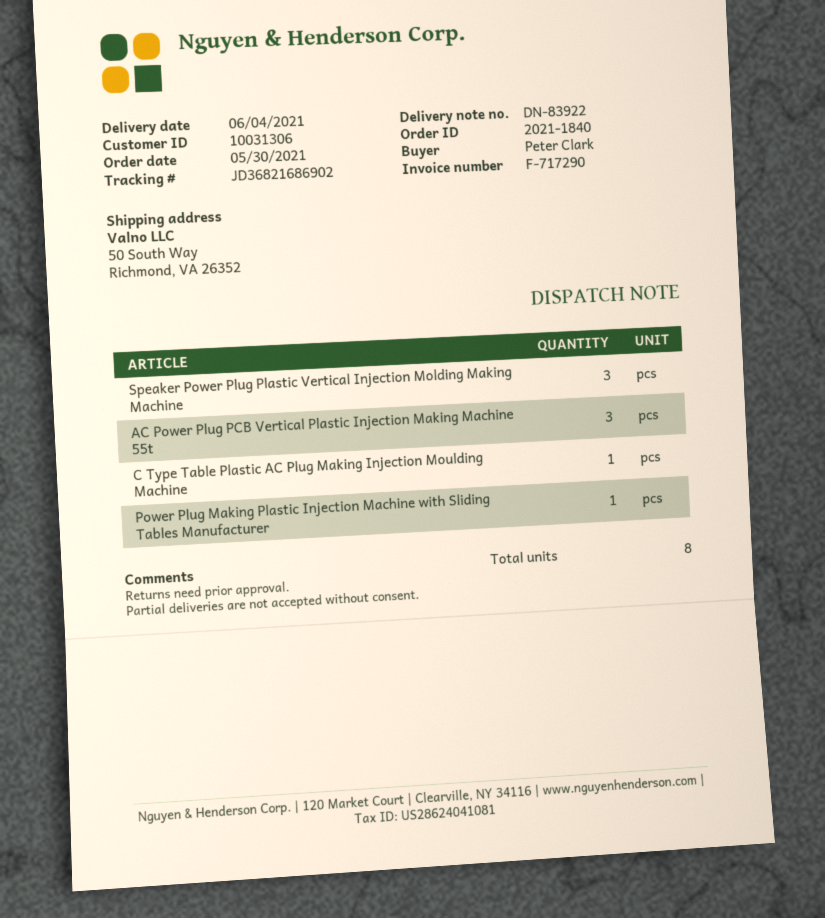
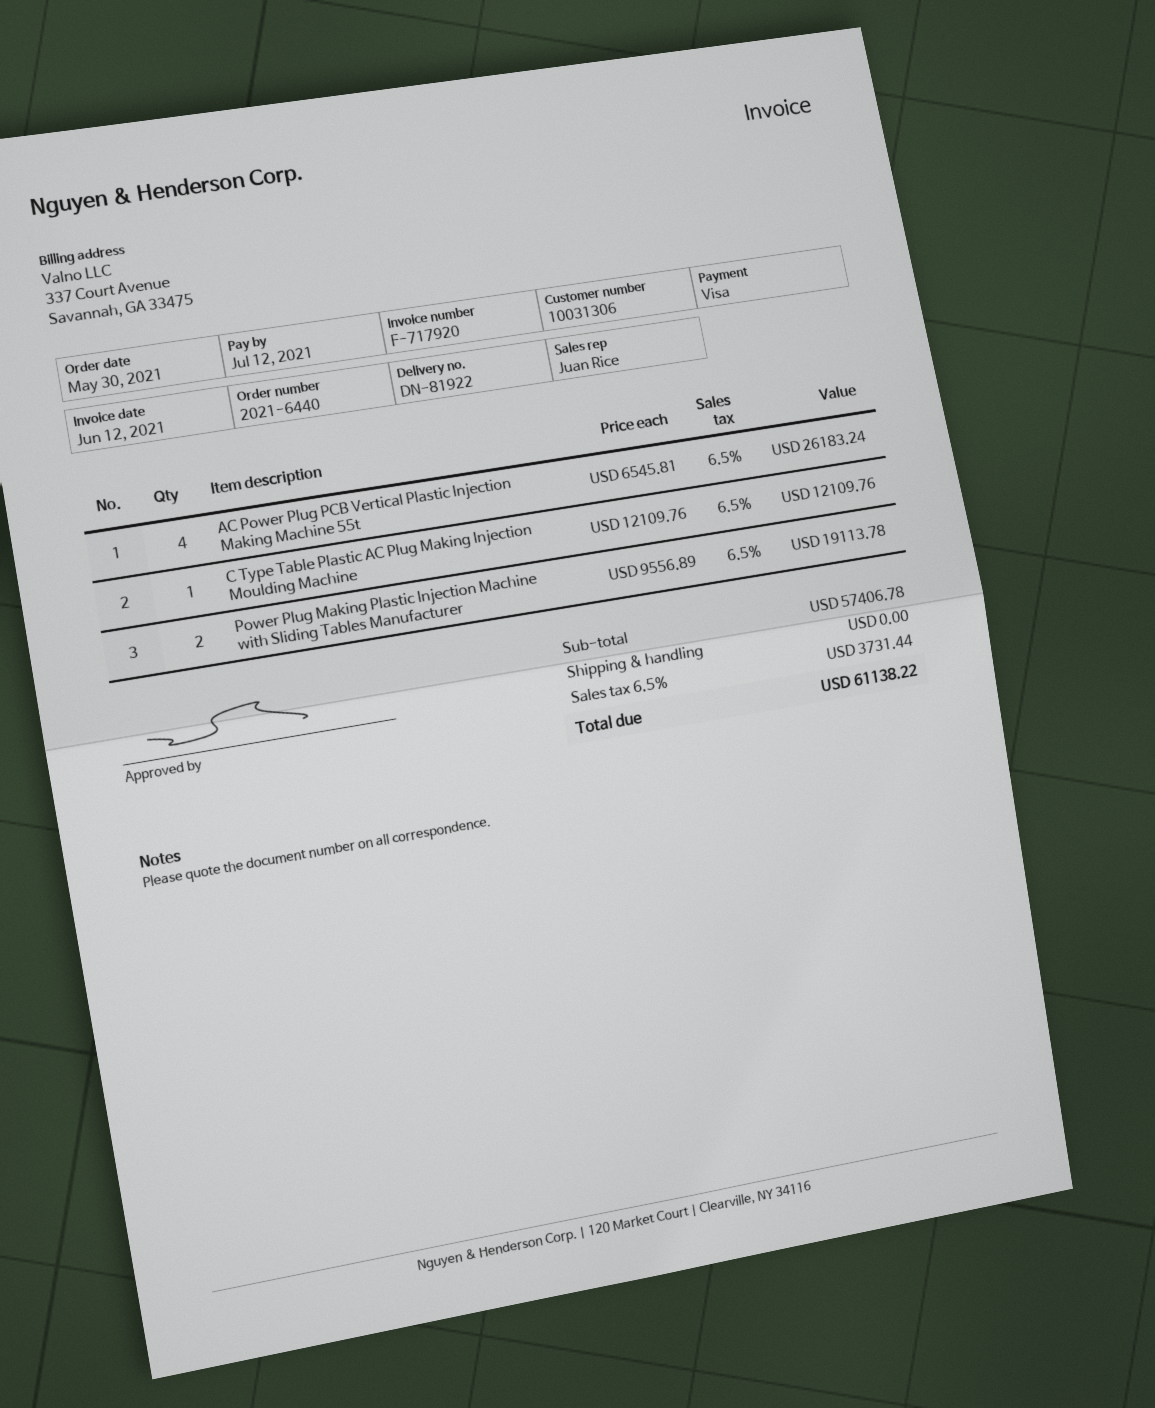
order number: 2021-1840 -> 2021-6440
delivery note number: DN-83922 -> DN-81922
invoice number: F-717290 -> F-717920
Speaker Power Plug Plastic Vertical Injection Molding Making Machine: 3 -> none
AC Power Plug PCB Vertical Plastic Injection Making Machine 55t: 3 -> 4
Power Plug Making Plastic Injection Machine with Sliding Tables Manufacturer: 1 -> 2

